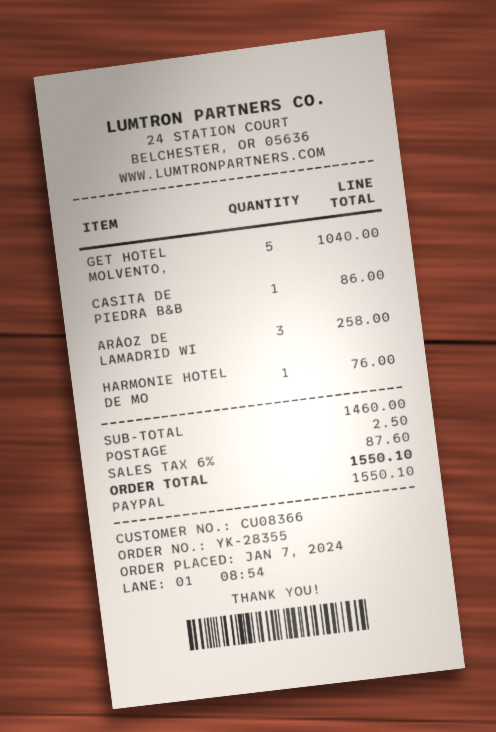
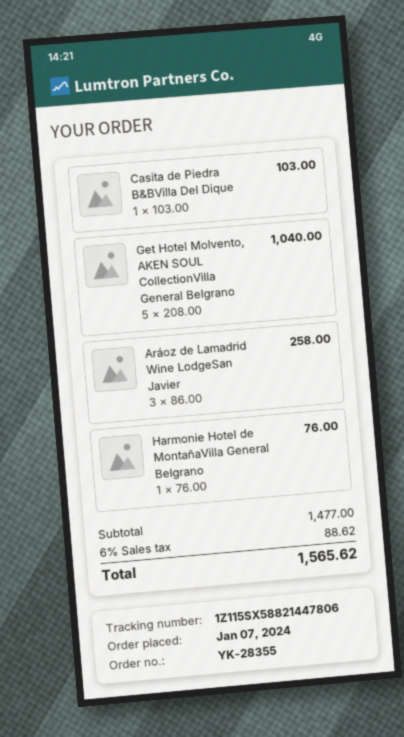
CASITA DE PIEDRA B&B: 1 for 86.00 -> 1 for 103.00
subtotal: 1460.00 -> 1477.00
shipping: 2.50 -> none
tax: 6% = 87.60 -> 6% = 88.62
total: 1550.10 -> 1565.62

